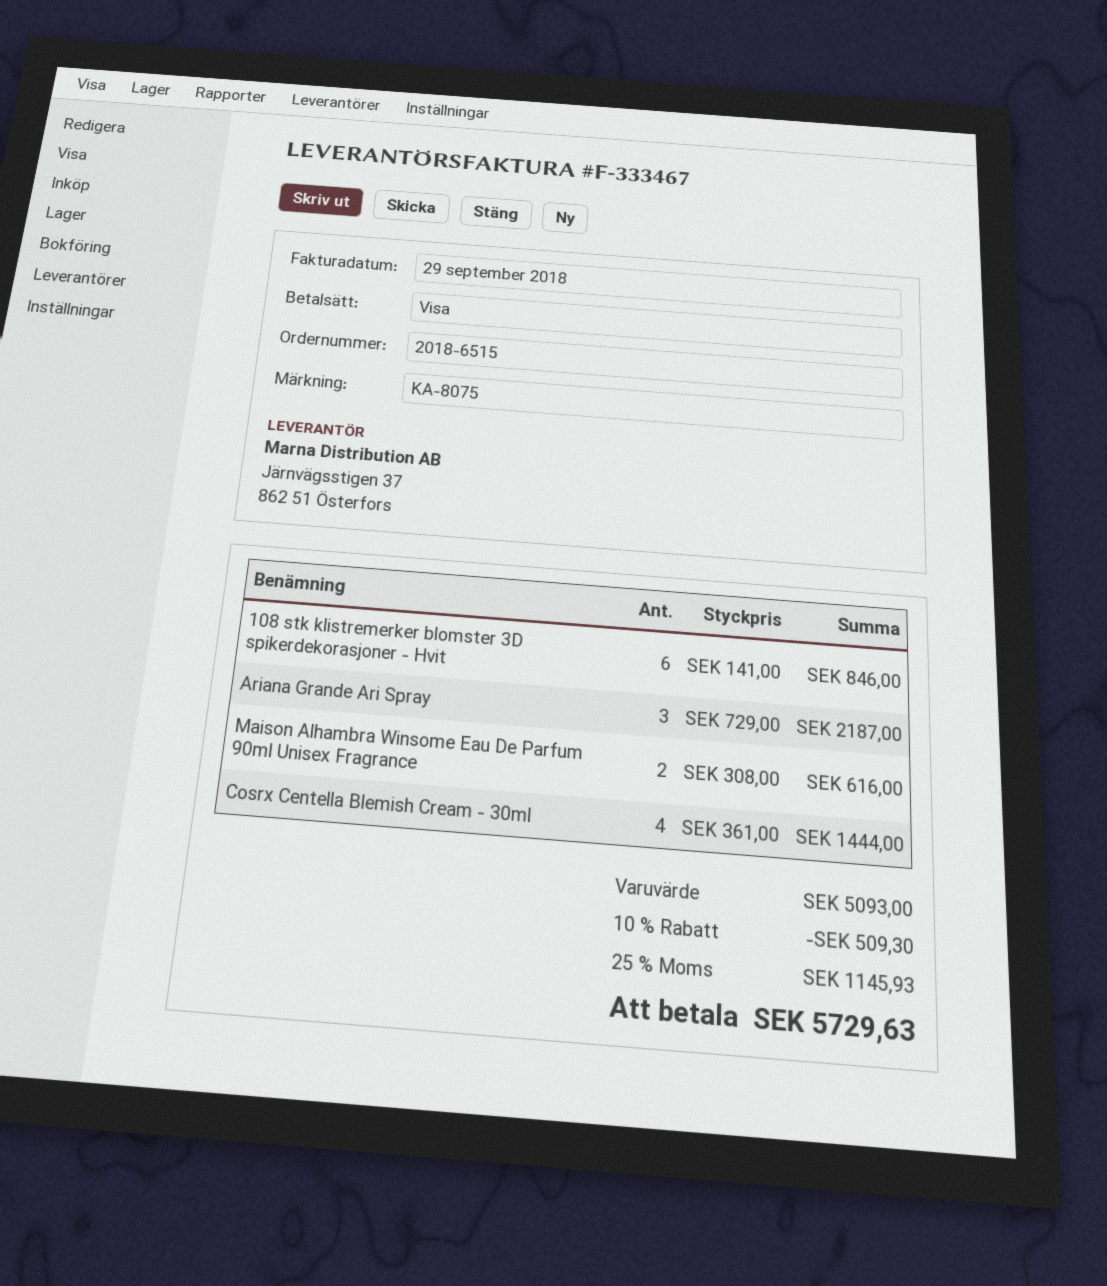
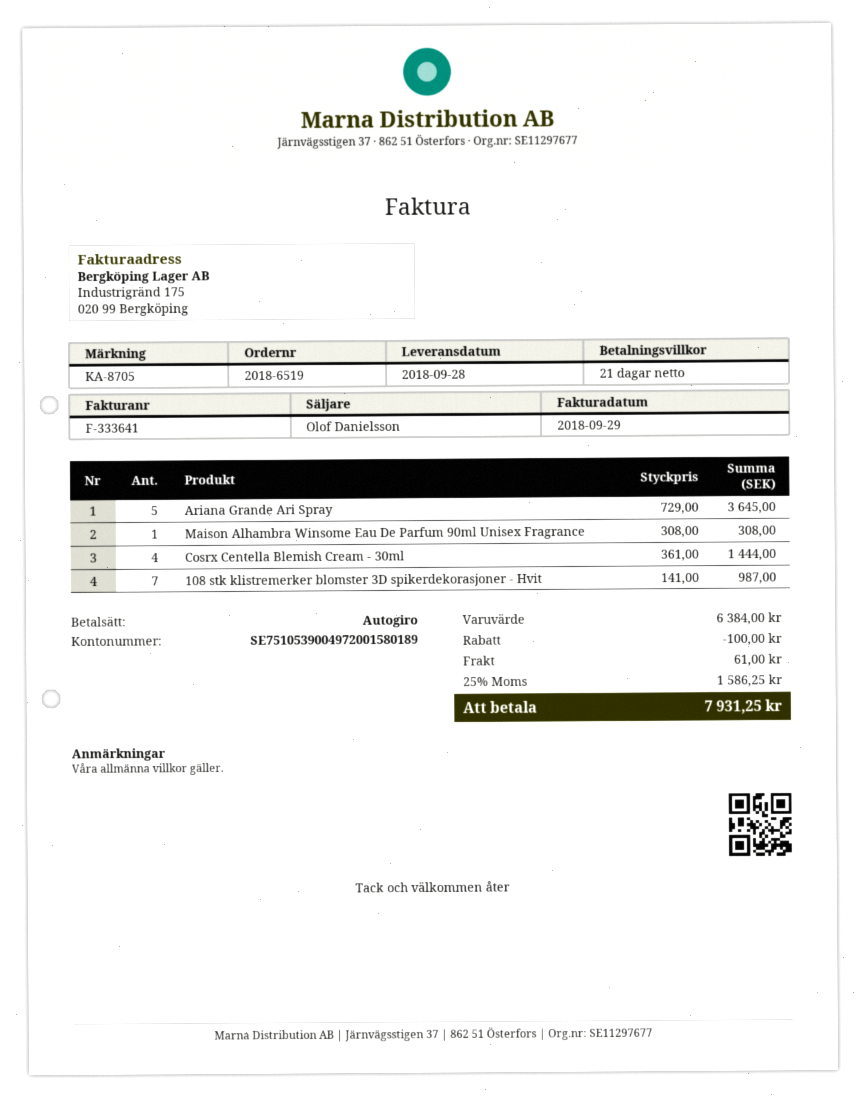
order number: 2018-6515 -> 2018-6519
invoice number: F-333467 -> F-333641
reference: KA-8075 -> KA-8705
payment method: Visa -> direct debit
108 stk klistremerker blomster 3D spikerdekorasjoner - Hvit: 6 x 141.00 = 846.00 -> 7 x 141.00 = 987.00
Ariana Grande Ari Spray: 3 x 729.00 = 2187.00 -> 5 x 729.00 = 3645.00
Maison Alhambra Winsome Eau De Parfum 90ml Unisex Fragrance: 2 x 308.00 = 616.00 -> 1 x 308.00 = 308.00
subtotal: 5093.00 -> 6384.00
discount: 509.30 -> 100.00
shipping: none -> 61.00
tax: 25% = 1145.93 -> 25% = 1586.25
total: 5729.63 -> 7931.25

